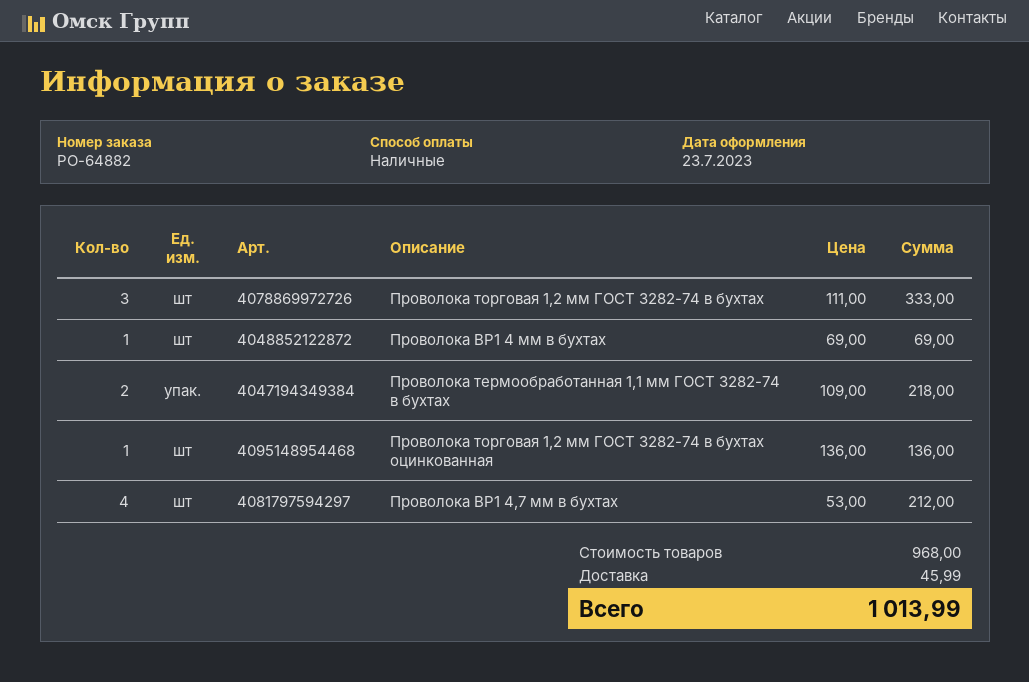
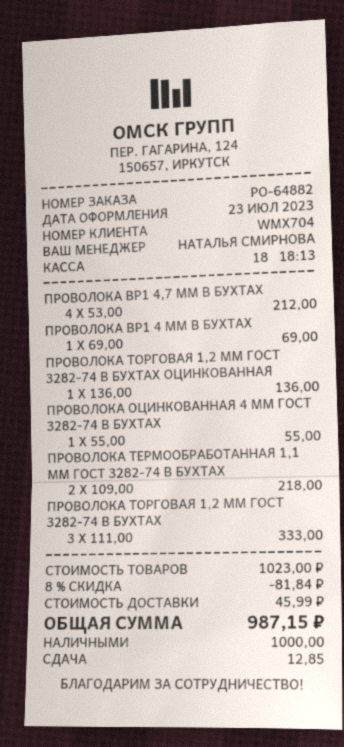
ПРОВОЛОКА ОЦИНКОВАННАЯ 4 ММ ГОСТ 3282-74 В БУХТАХ: none -> 1 x 55.00 = 55.00
subtotal: 968.00 -> 1023.00
discount: none -> 8% = 81.84
total: 1013.99 -> 987.15

